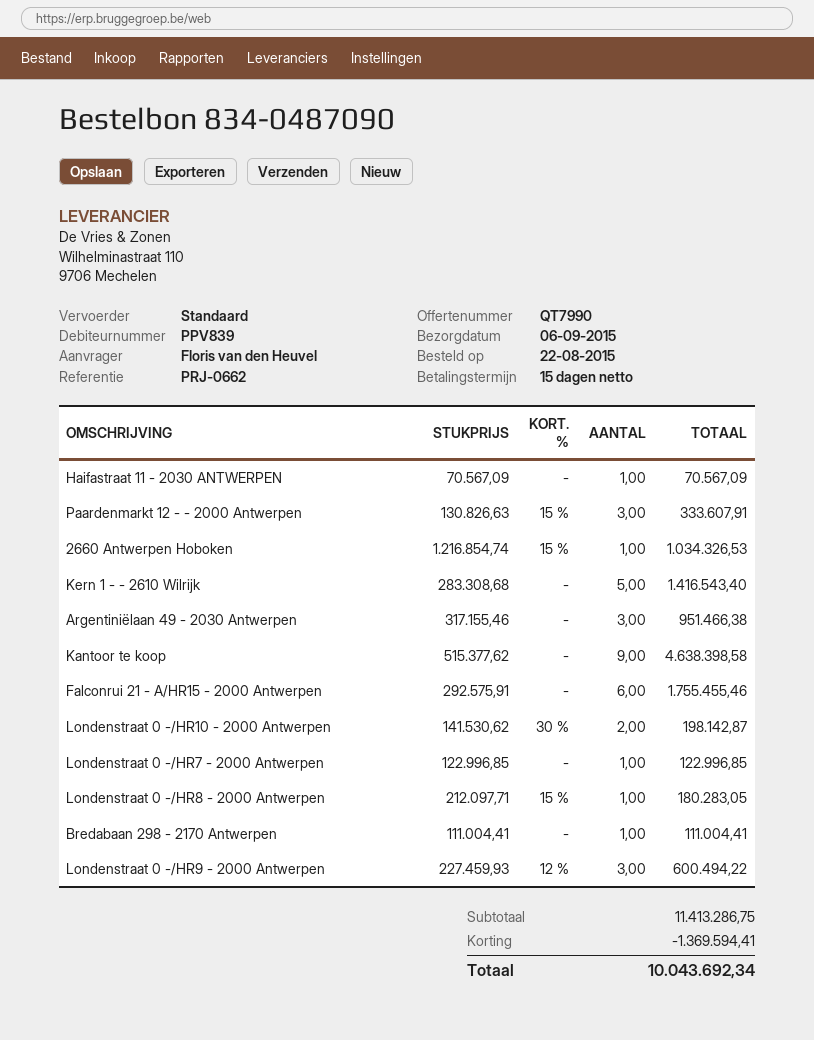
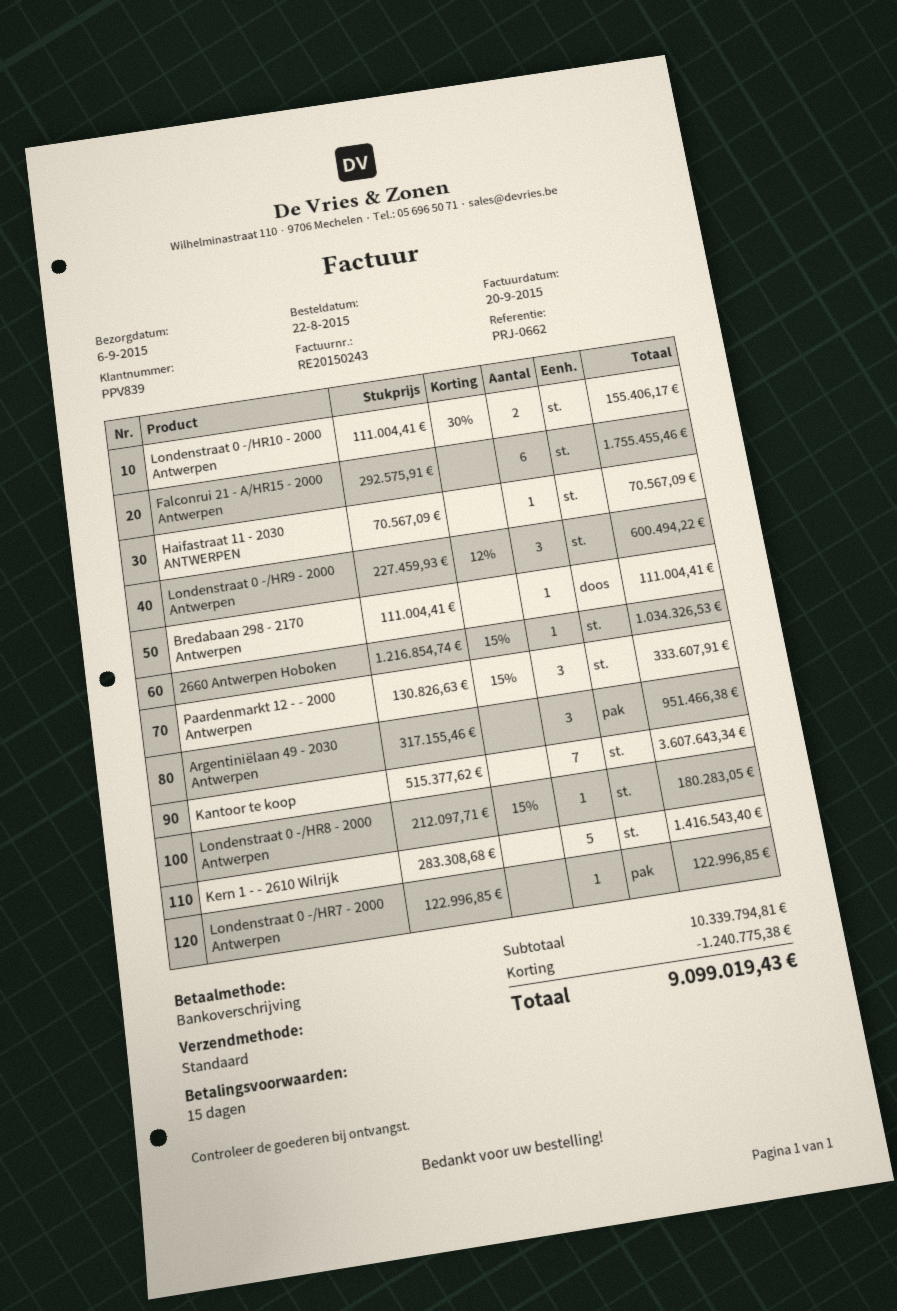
Kantoor te koop: 9 x 515377.62 = 4638398.58 -> 7 x 515377.62 = 3607643.34
Londenstraat 0 -/HR10 - 2000 Antwerpen: 2 x 141530.62 - 30% = 198142.87 -> 2 x 111004.41 - 30% = 155406.17
subtotal: 11413286.75 -> 10339794.81
discount: 1369594.41 -> 1240775.38
total: 10043692.34 -> 9099019.43

